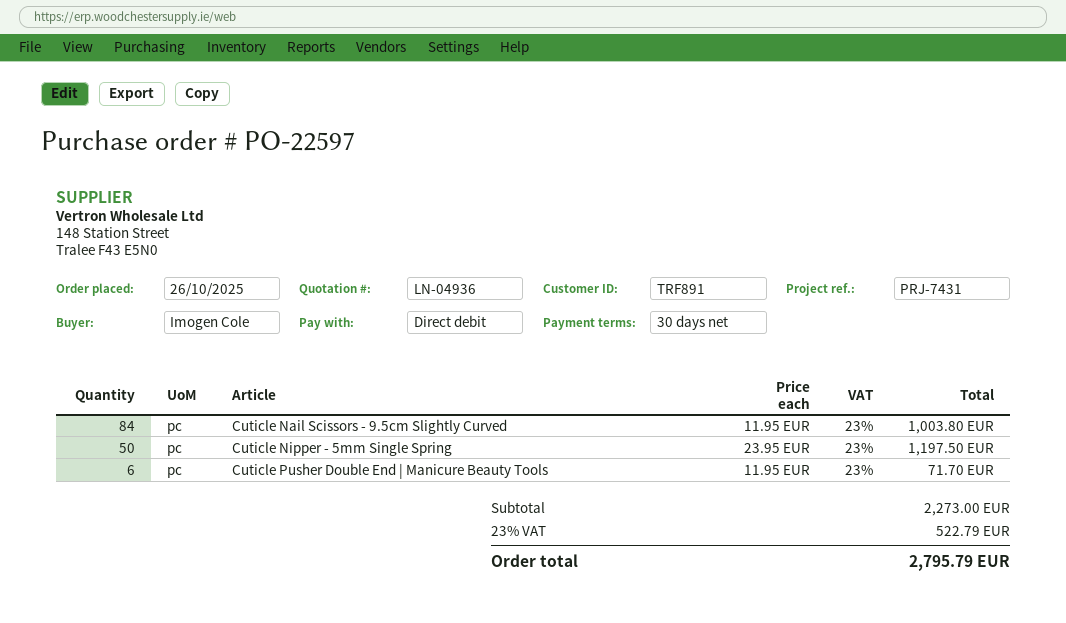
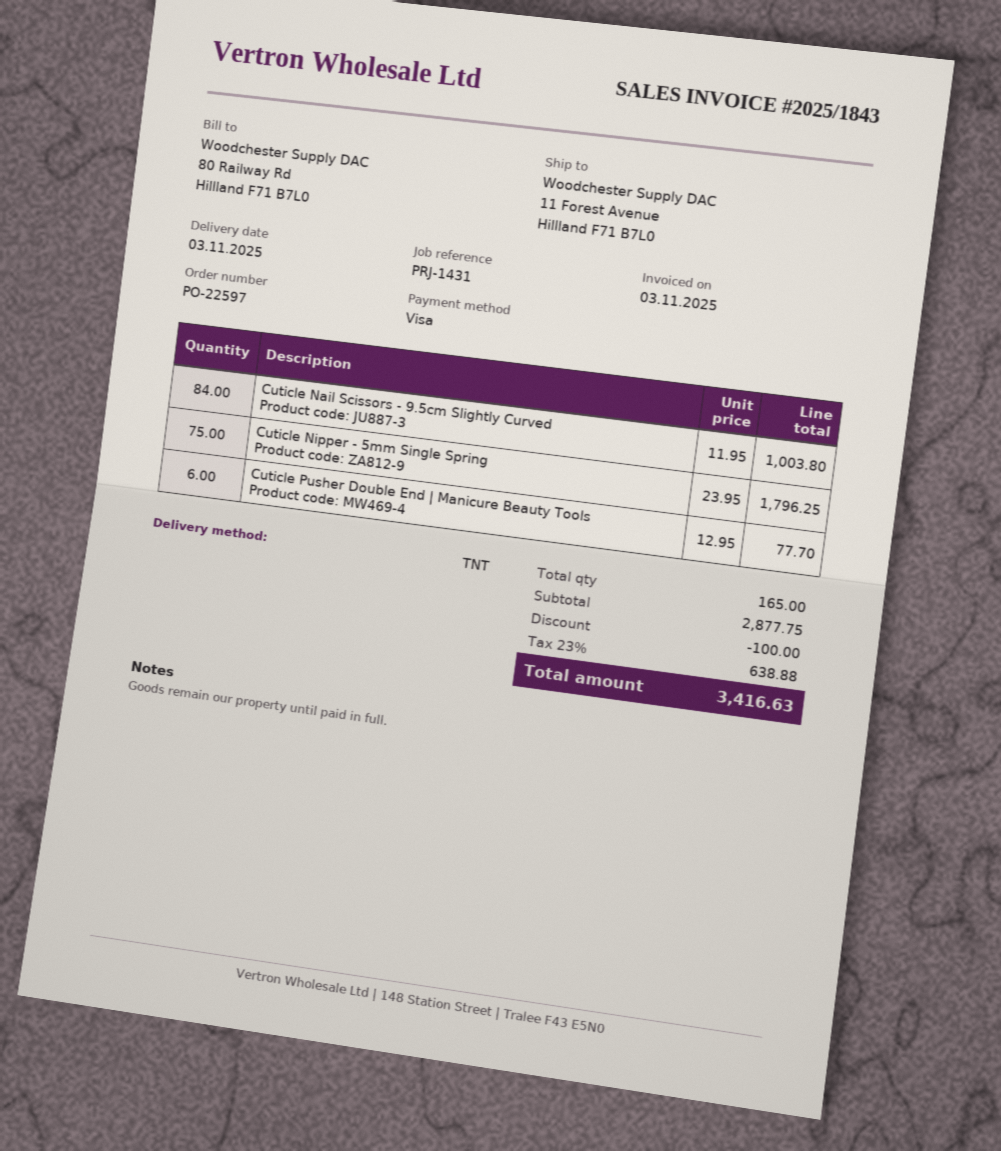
reference: PRJ-7431 -> PRJ-1431
payment method: direct debit -> Visa
Cuticle Nipper - 5mm Single Spring: 50 x 23.95 = 1197.50 -> 75 x 23.95 = 1796.25
Cuticle Pusher Double End | Manicure Beauty Tools: 6 x 11.95 = 71.70 -> 6 x 12.95 = 77.70
subtotal: 2273.00 -> 2877.75
discount: none -> 100.00
tax: 23% = 522.79 -> 23% = 638.88
total: 2795.79 -> 3416.63

